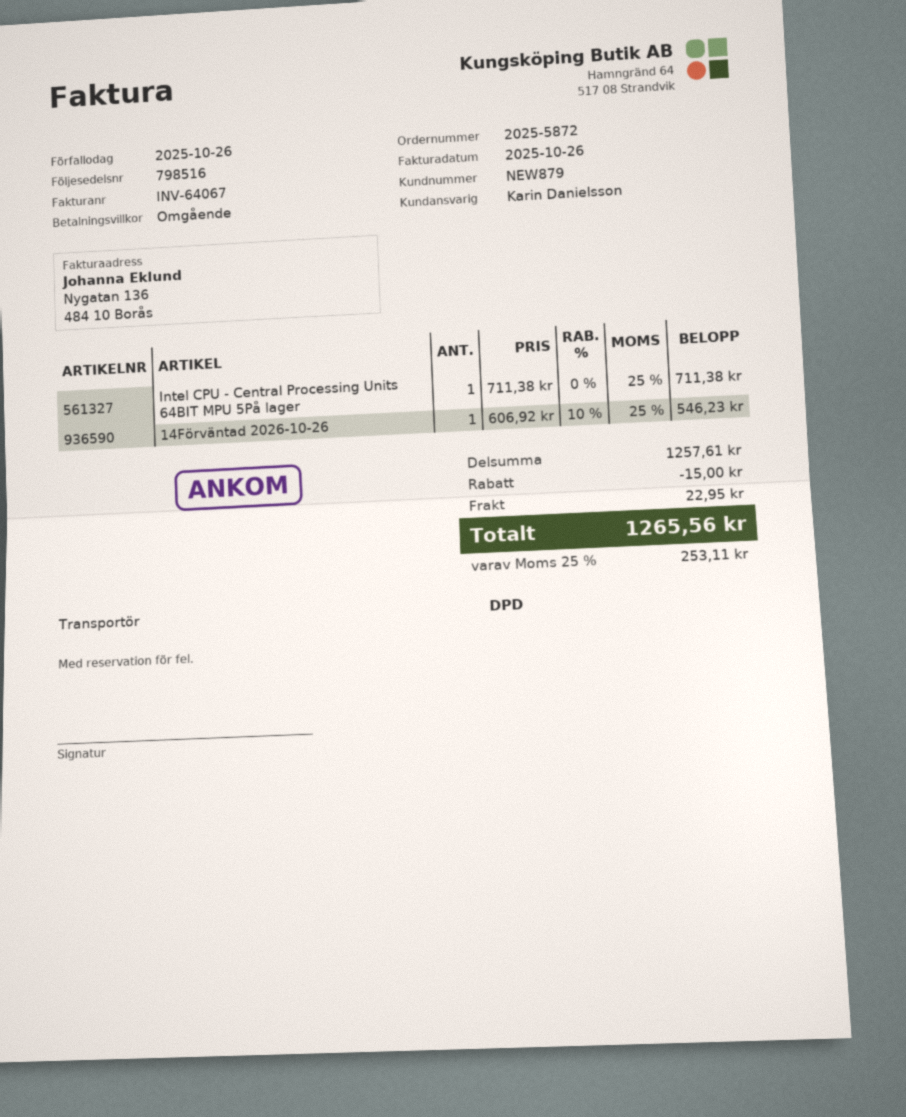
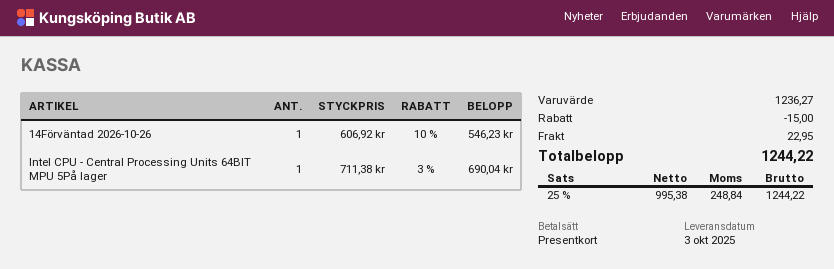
Intel CPU - Central Processing Units 64BIT MPU 5På lager: 1 x 711.38 = 711.38 -> 1 x 711.38 - 3% = 690.04
subtotal: 1257.61 -> 1236.27
tax: 25% = 253.11 -> 25% = 248.84
total: 1265.56 -> 1244.22

